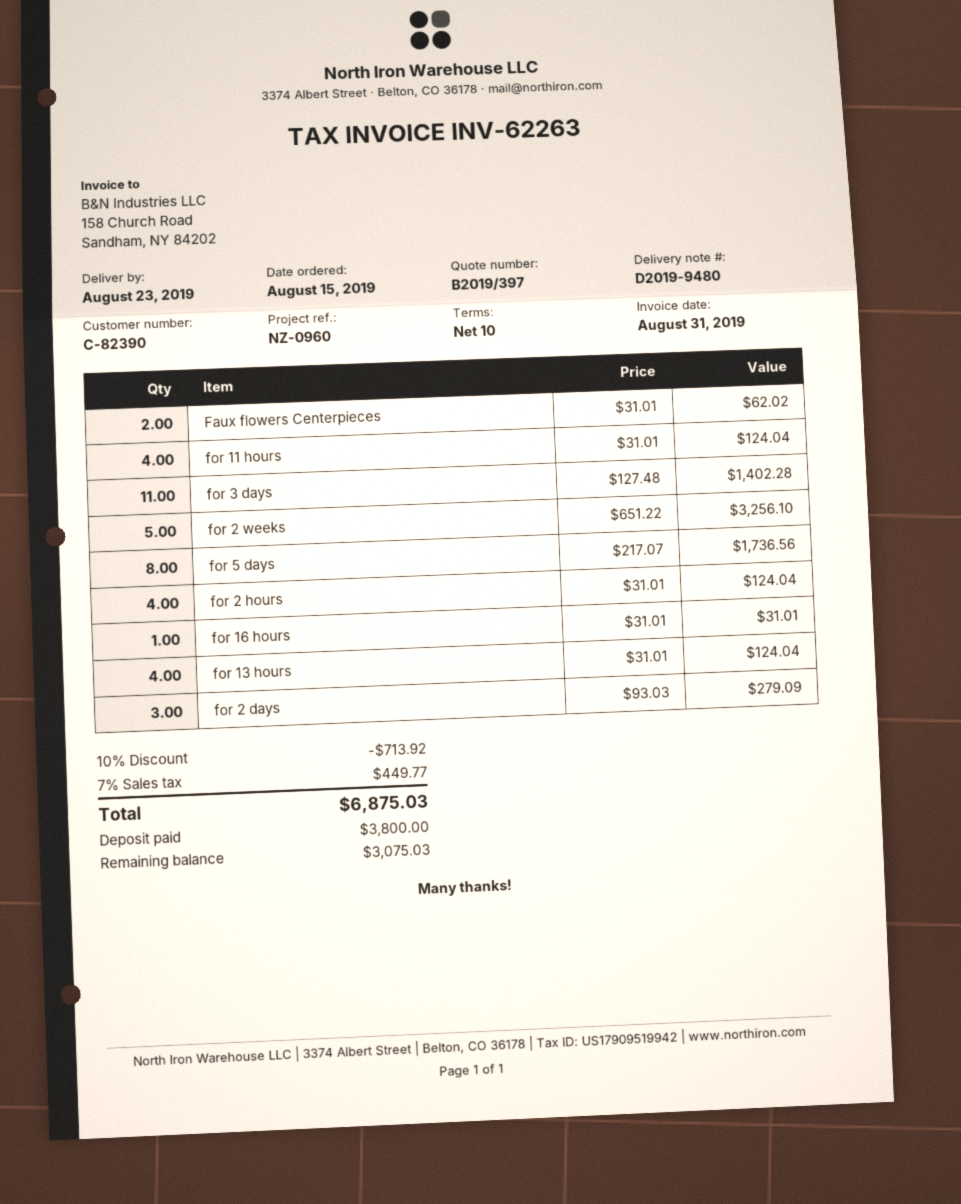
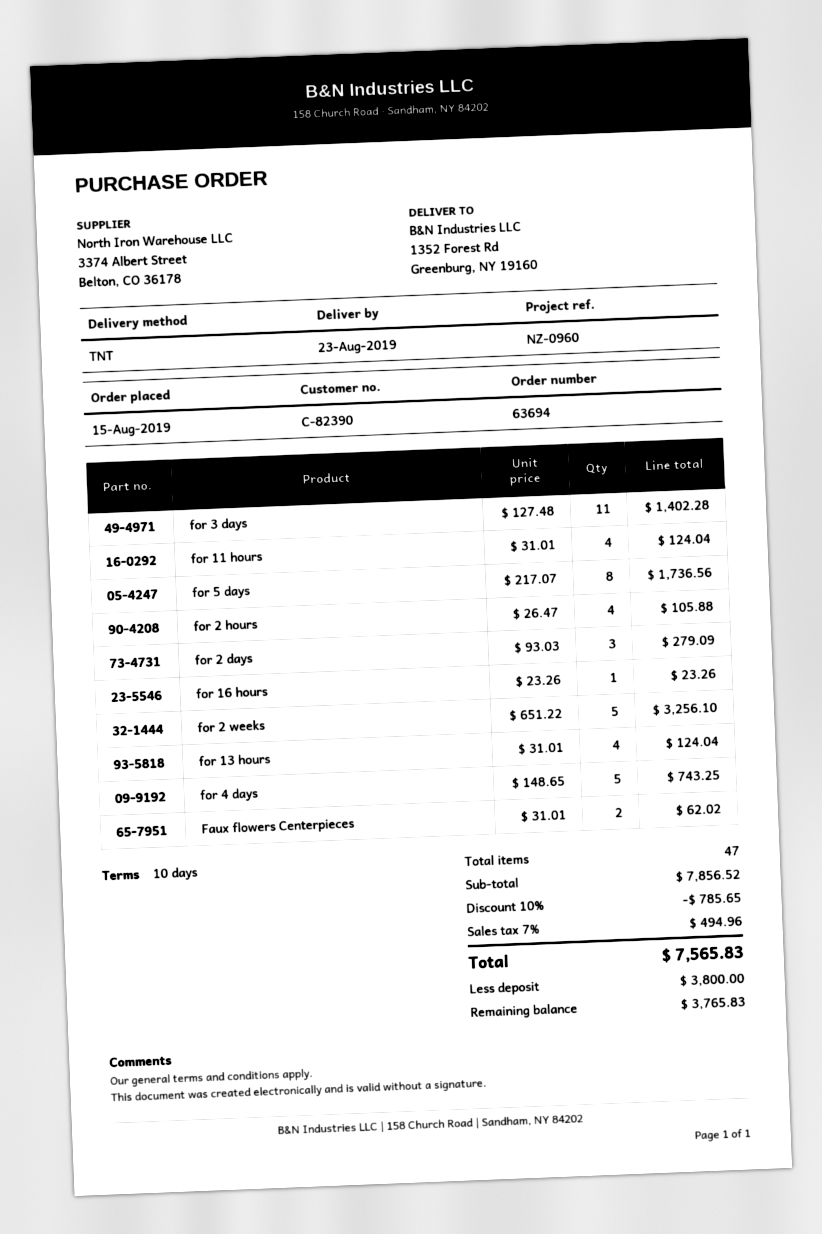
for 2 hours: 4 x 31.01 = 124.04 -> 4 x 26.47 = 105.88
for 16 hours: 1 x 31.01 = 31.01 -> 1 x 23.26 = 23.26
for 4 days: none -> 5 x 148.65 = 743.25
discount: 10% = 713.92 -> 10% = 785.65
tax: 7% = 449.77 -> 7% = 494.96
total: 6875.03 -> 7565.83
balance: 3075.03 -> 3765.83

